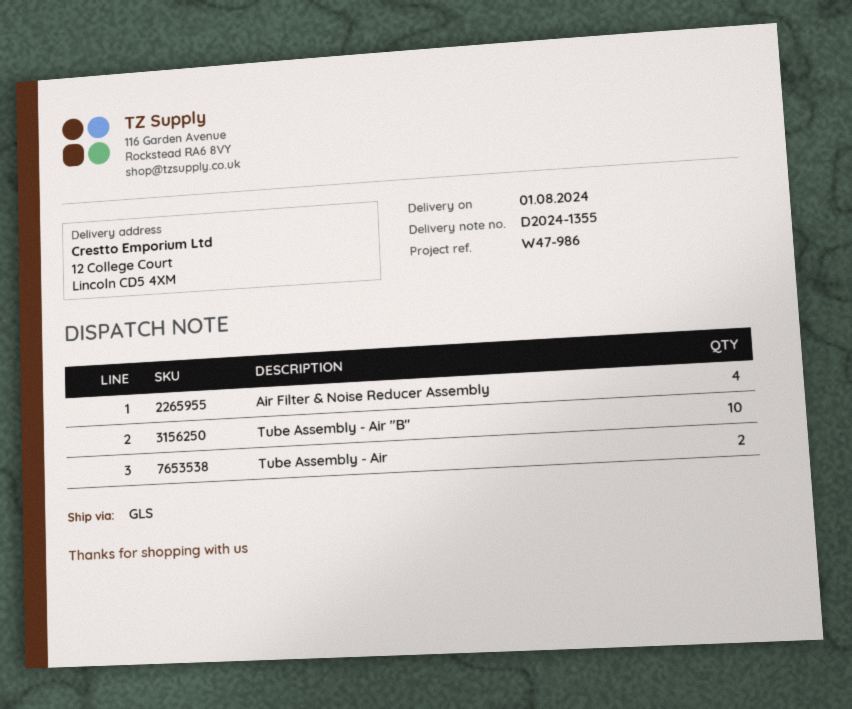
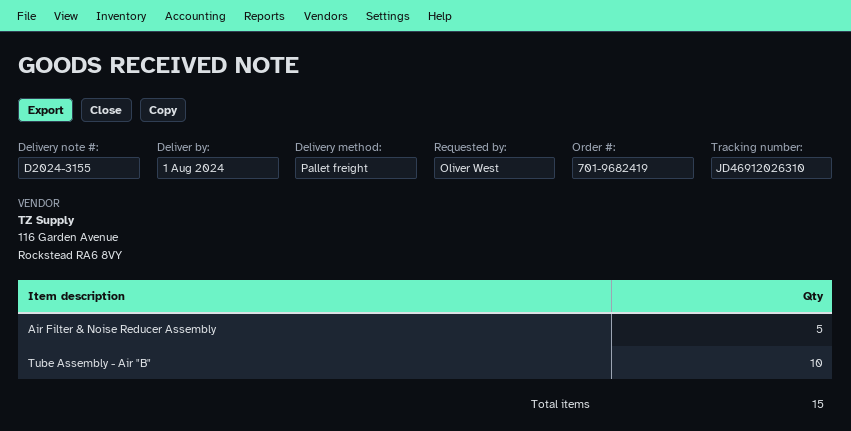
delivery note number: D2024-1355 -> D2024-3155
shipping method: GLS -> pallet freight
Air Filter & Noise Reducer Assembly: 4 -> 5
Tube Assembly - Air: 2 -> none

